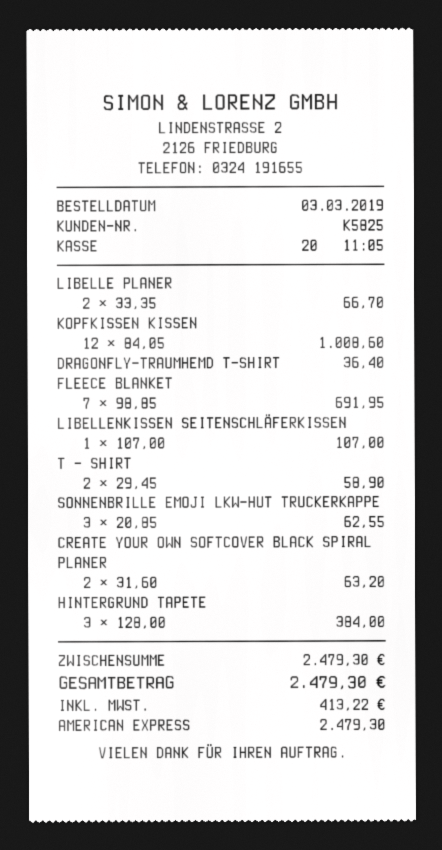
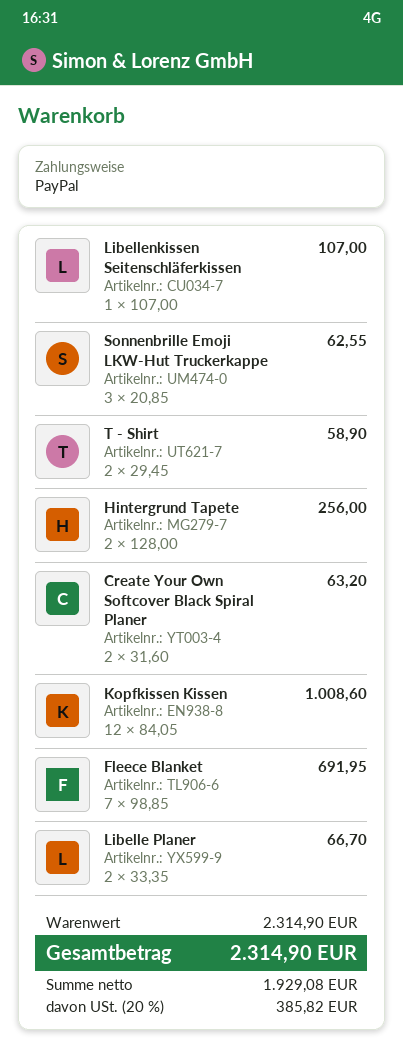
payment method: American Express -> PayPal
DRAGONFLY-TRAUMHEMD T-SHIRT: 1 x 36.40 = 36.40 -> none
HINTERGRUND TAPETE: 3 x 128.00 = 384.00 -> 2 x 128.00 = 256.00
subtotal: 2479.30 -> 2314.90
tax: 413.22 -> 385.82
total: 2479.30 -> 2314.90

